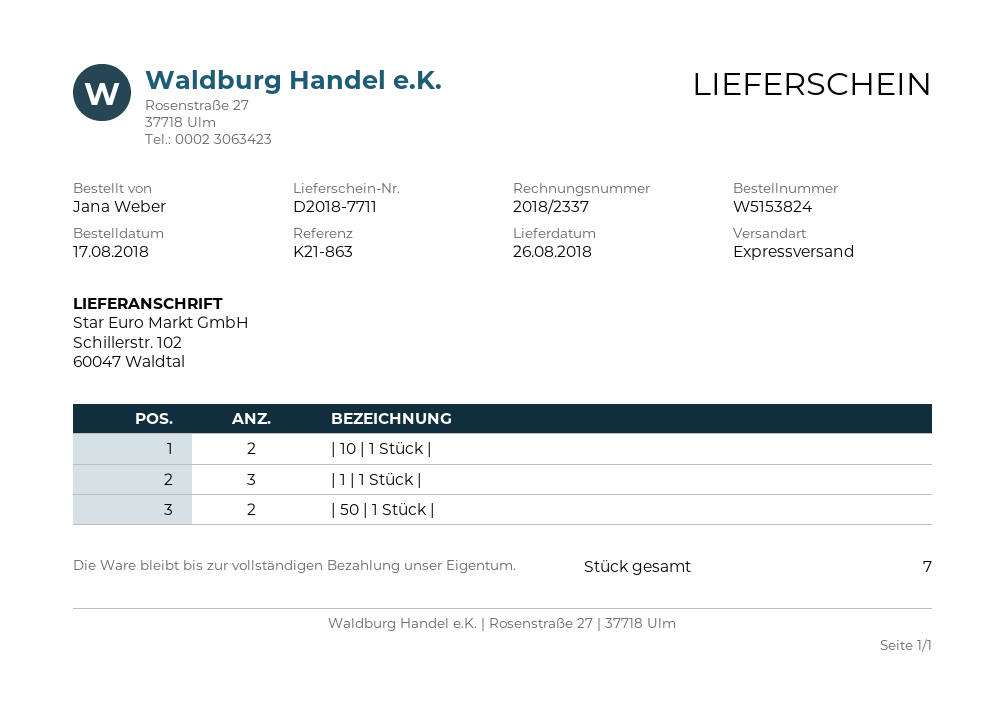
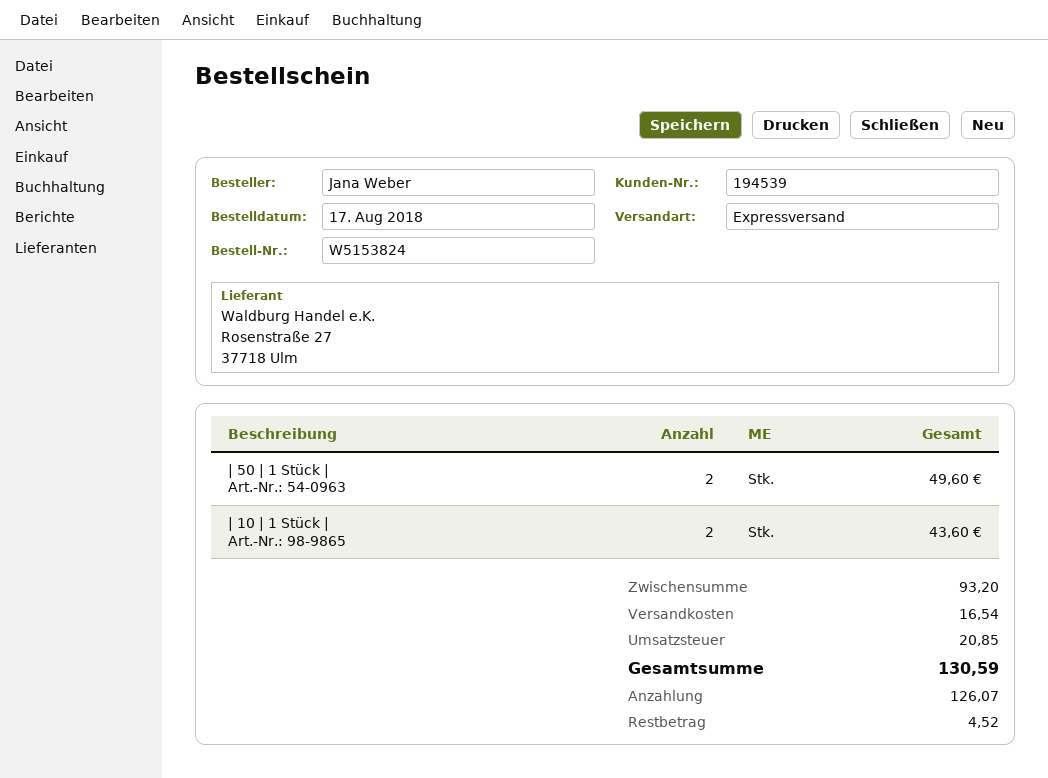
| 1 | 1 Stück |: 3 -> none

